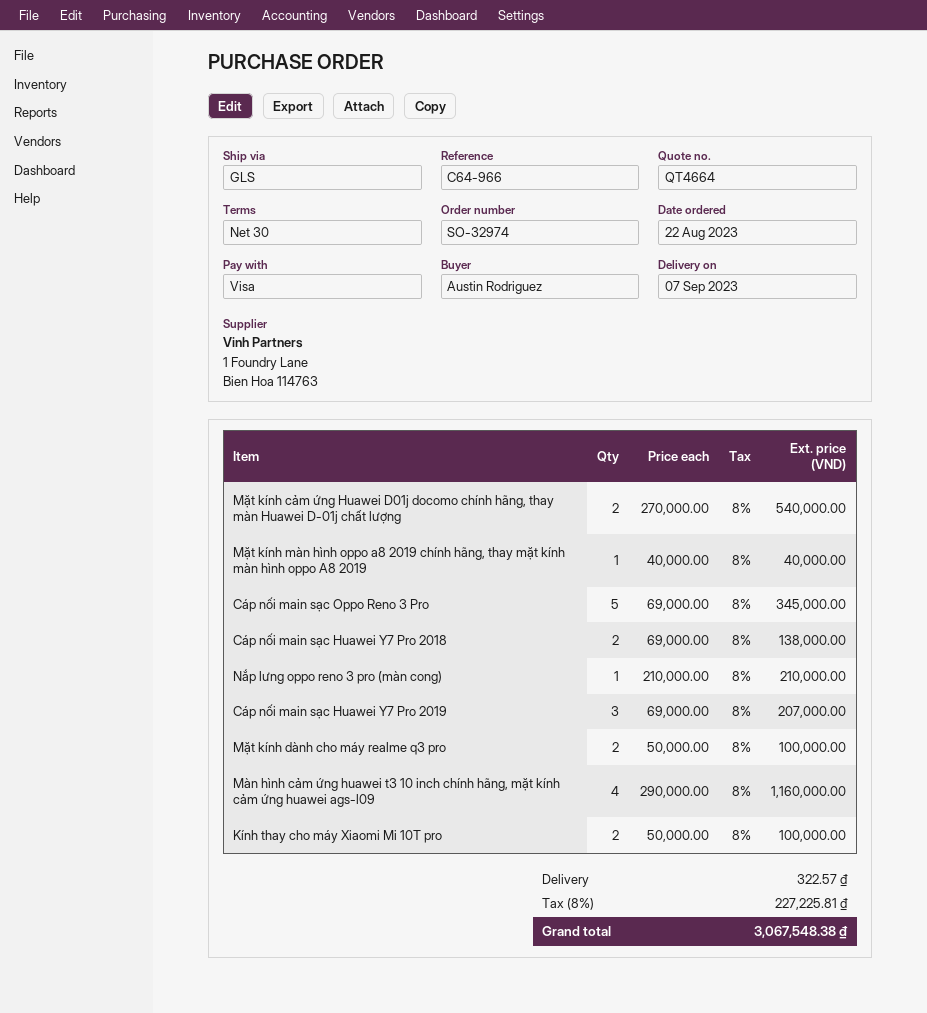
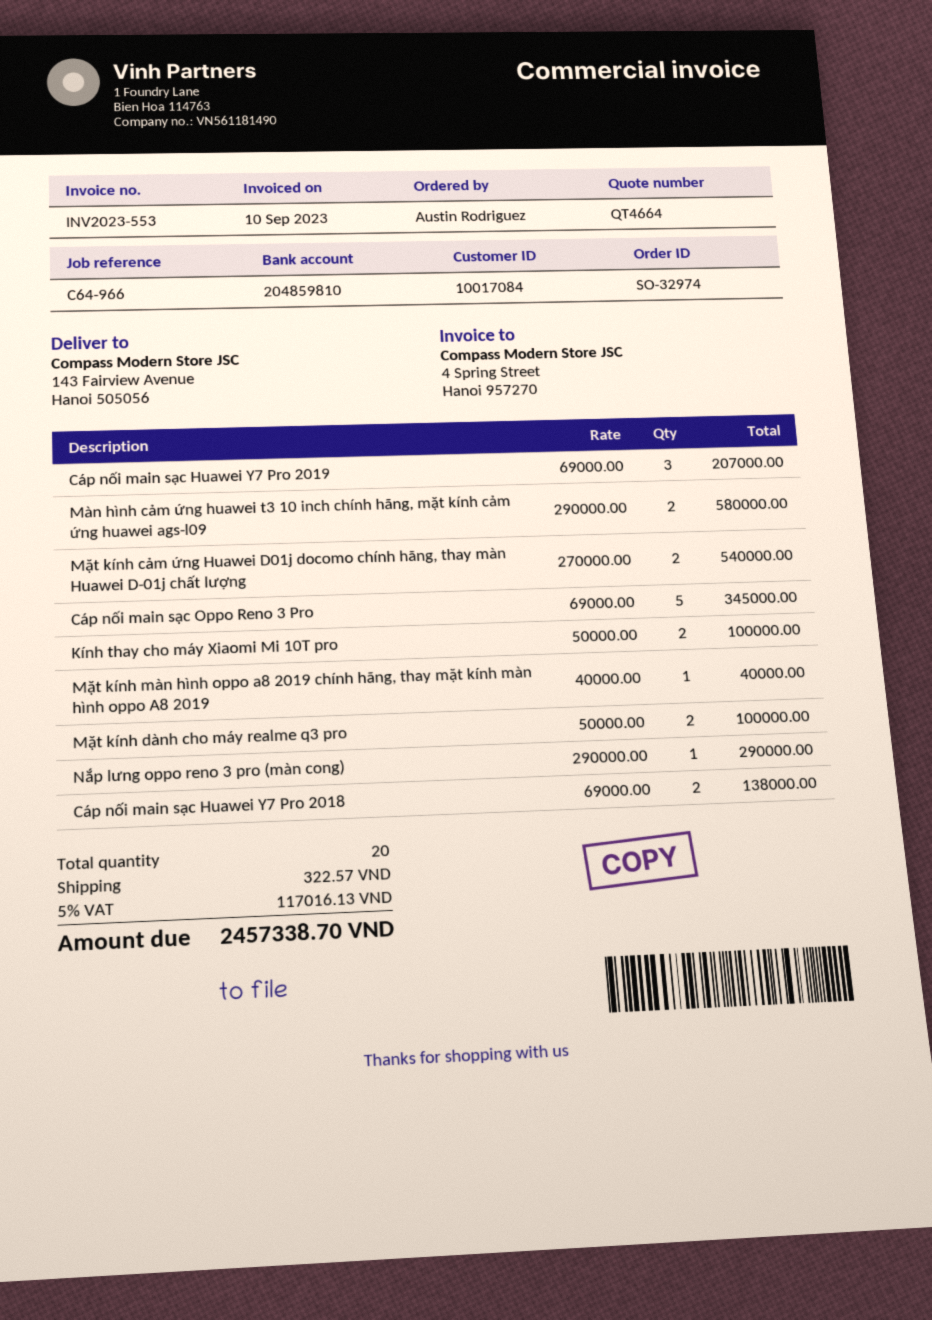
Nắp lưng oppo reno 3 pro (màn cong): 1 x 210000.00 = 210000.00 -> 1 x 290000.00 = 290000.00
Màn hình cảm ứng huawei t3 10 inch chính hãng, mặt kính cảm ứng huawei ags-l09: 4 x 290000.00 = 1160000.00 -> 2 x 290000.00 = 580000.00
tax: 8% = 227225.81 -> 5% = 117016.13
total: 3067548.38 -> 2457338.70

